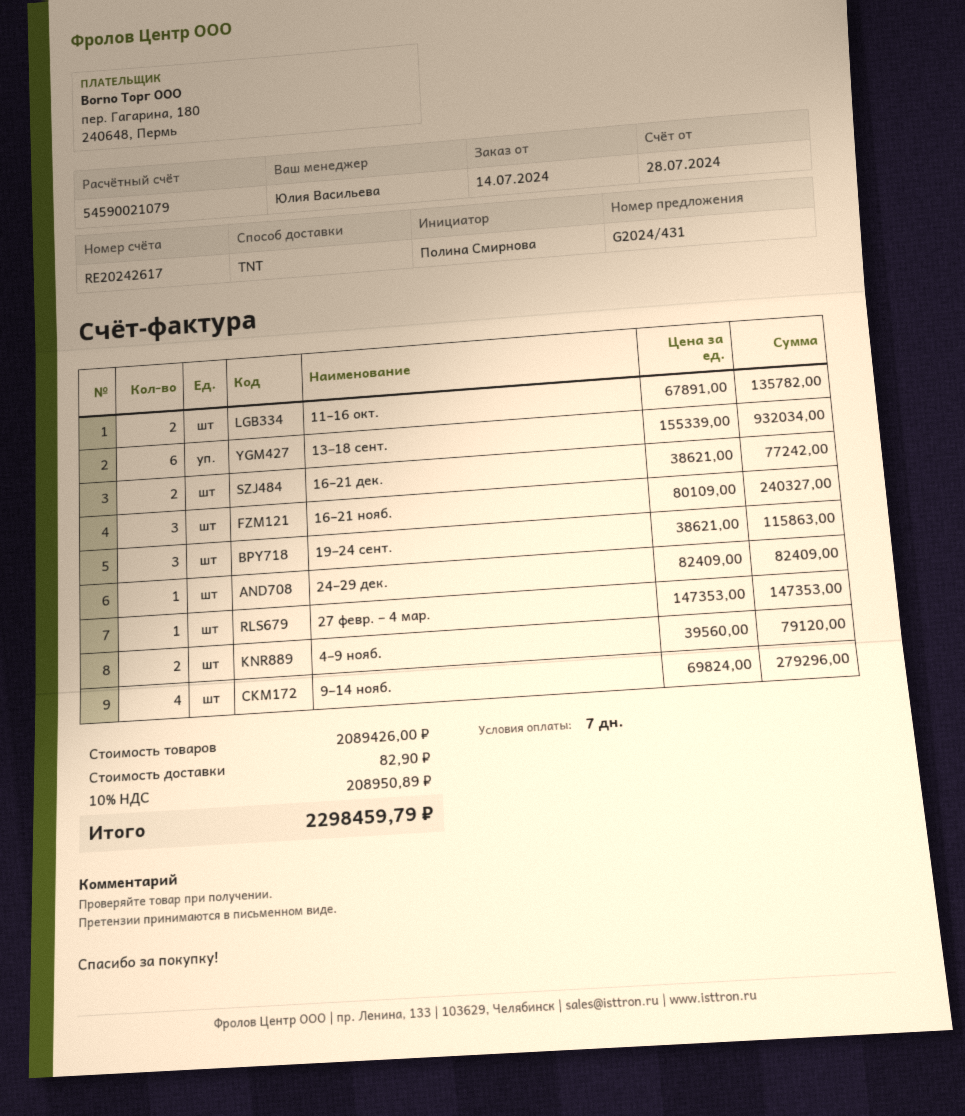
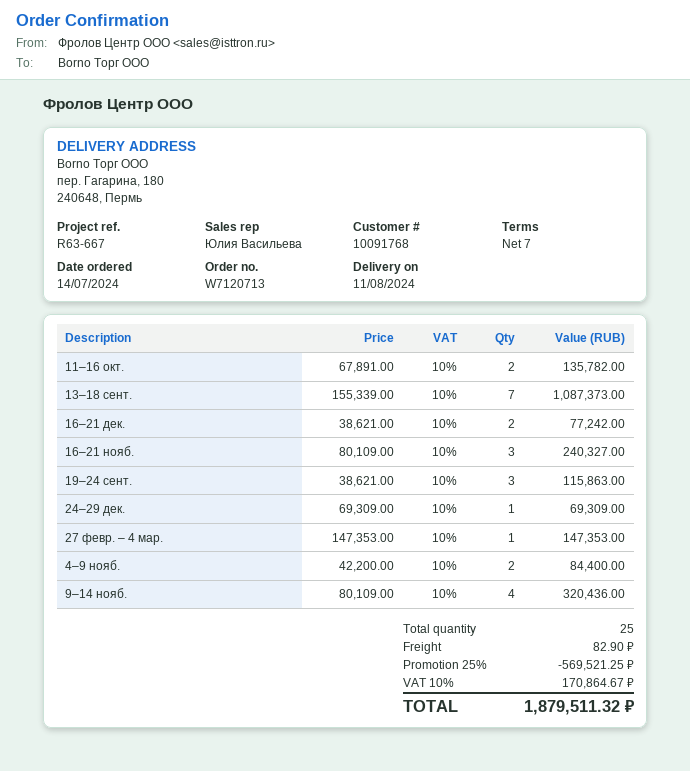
13–18 сент.: 6 x 155339.00 = 932034.00 -> 7 x 155339.00 = 1087373.00
24–29 дек.: 1 x 82409.00 = 82409.00 -> 1 x 69309.00 = 69309.00
4–9 нояб.: 2 x 39560.00 = 79120.00 -> 2 x 42200.00 = 84400.00
9–14 нояб.: 4 x 69824.00 = 279296.00 -> 4 x 80109.00 = 320436.00
discount: none -> 25% = 569521.25
tax: 10% = 208950.89 -> 10% = 170864.67
total: 2298459.79 -> 1879511.32

